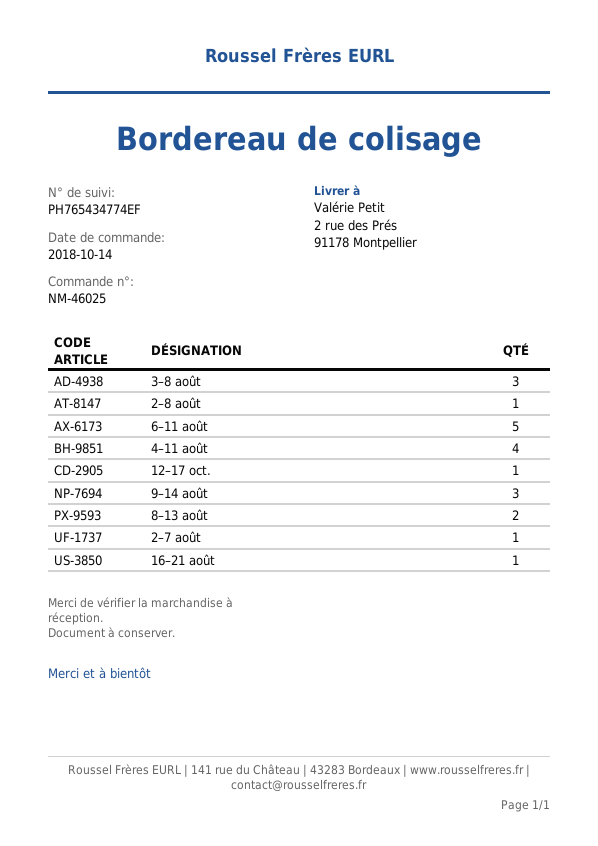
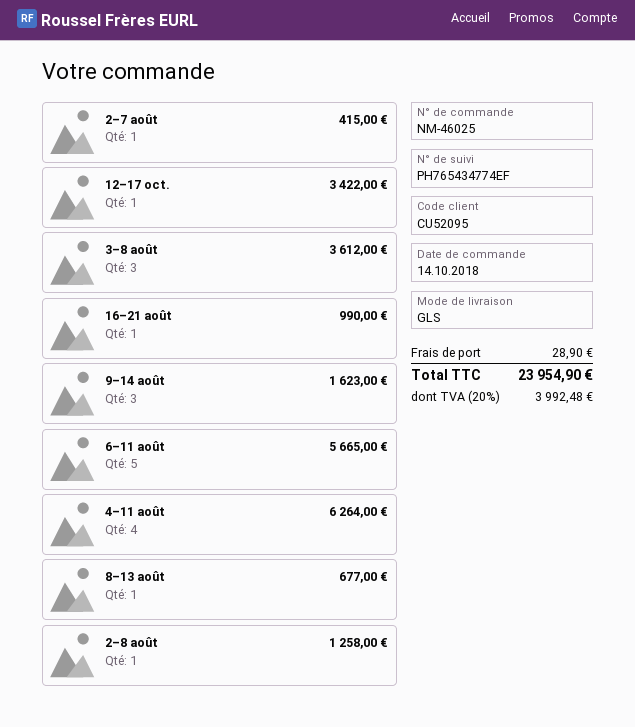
8–13 août: 2 -> 1

